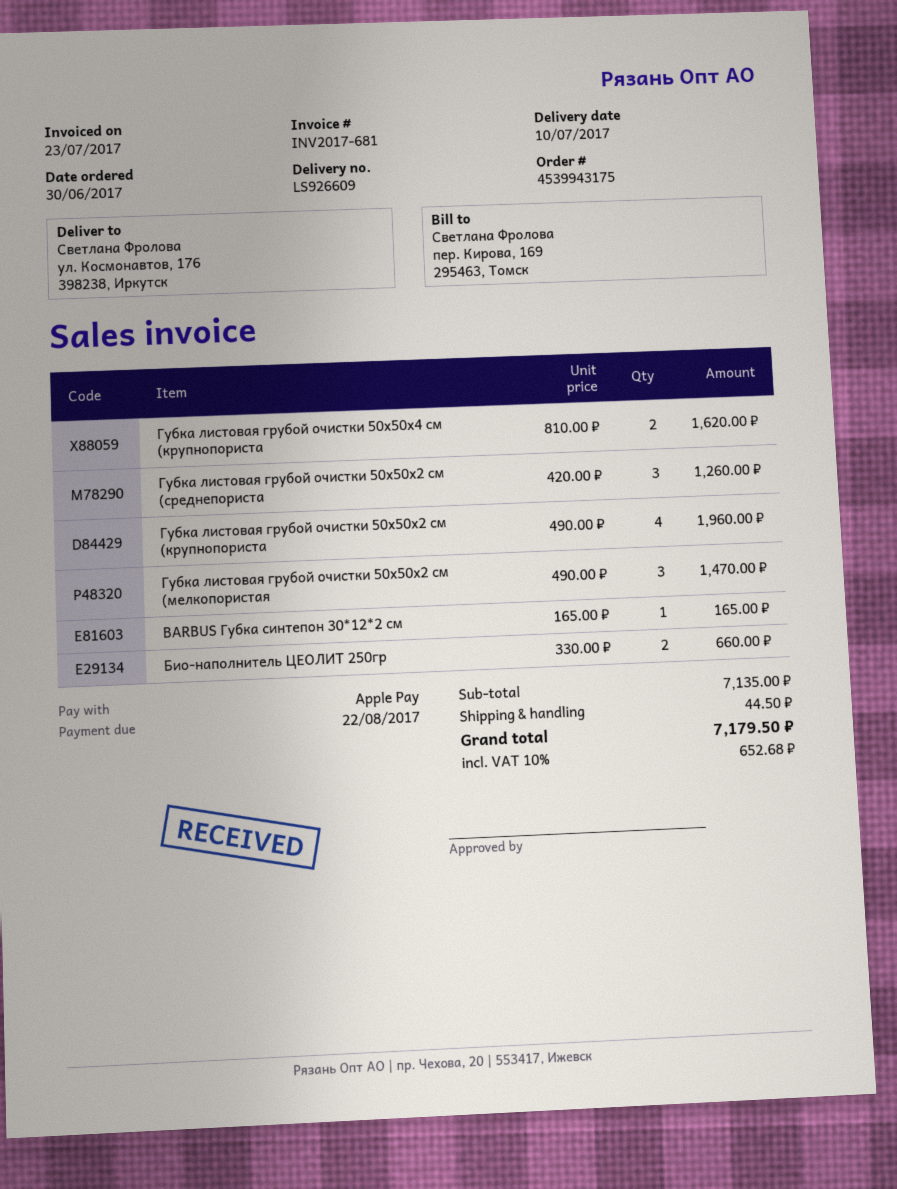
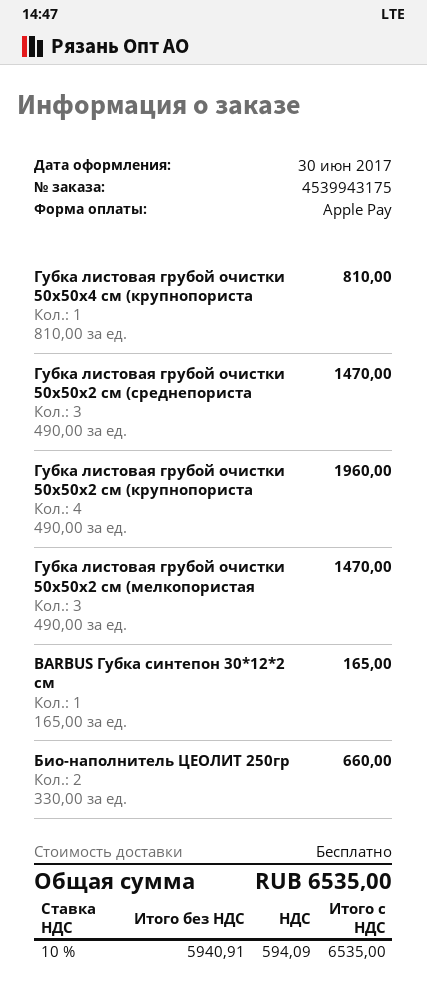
Губка листовая грубой очистки 50x50x4 см (крупнопориста: 2 x 810.00 = 1620.00 -> 1 x 810.00 = 810.00
Губка листовая грубой очистки 50x50x2 см (среднепориста: 3 x 420.00 = 1260.00 -> 3 x 490.00 = 1470.00
shipping: 44.50 -> 0.00
tax: 10% = 652.68 -> 10% = 594.09
total: 7179.50 -> 6535.00

